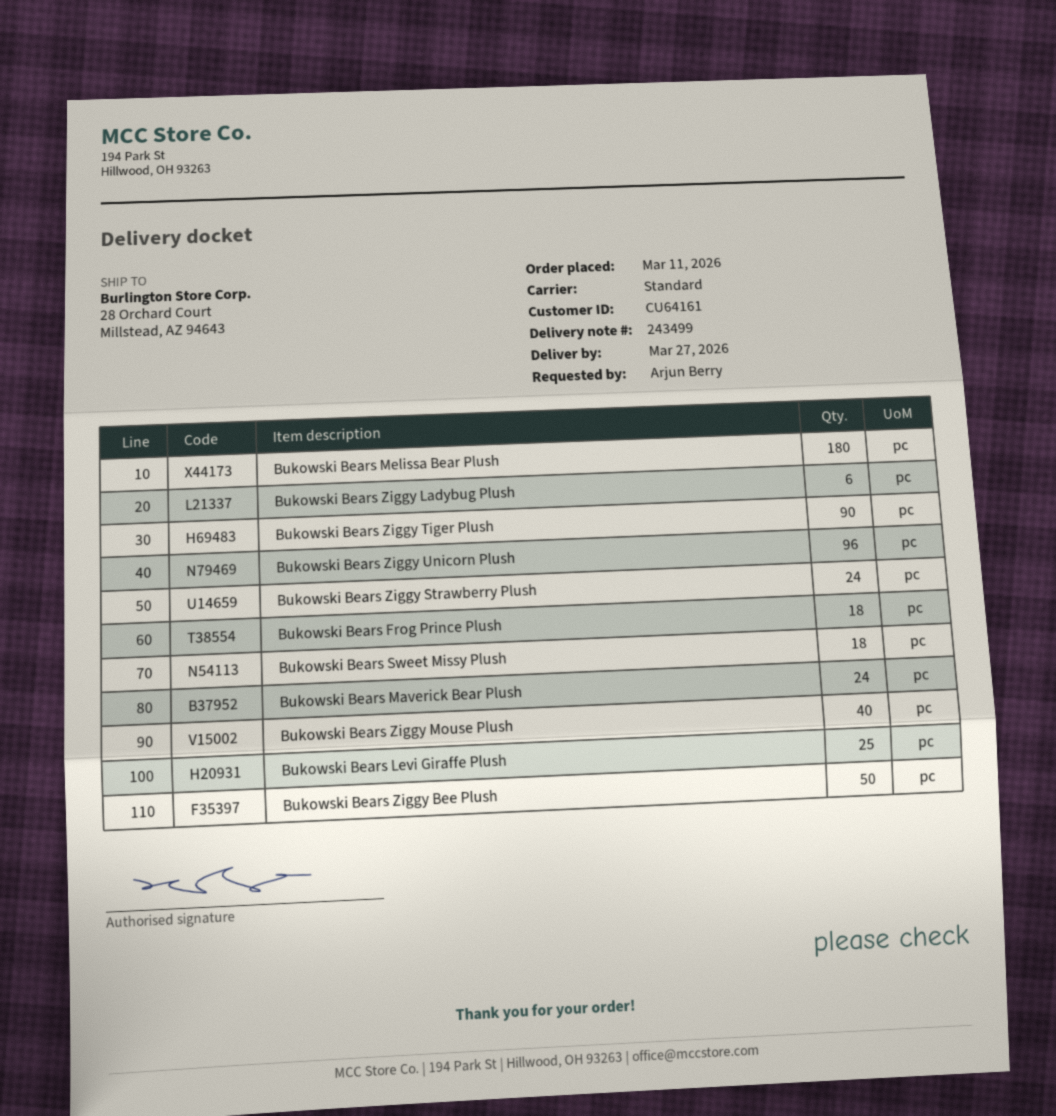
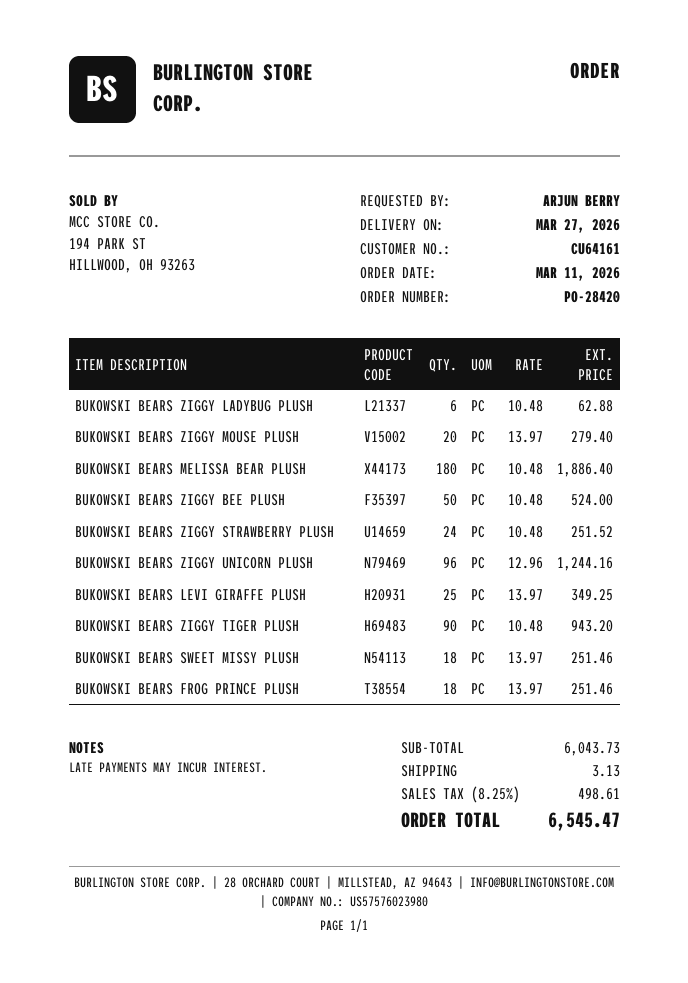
Bukowski Bears Maverick Bear Plush: 24 -> none
Bukowski Bears Ziggy Mouse Plush: 40 -> 20

